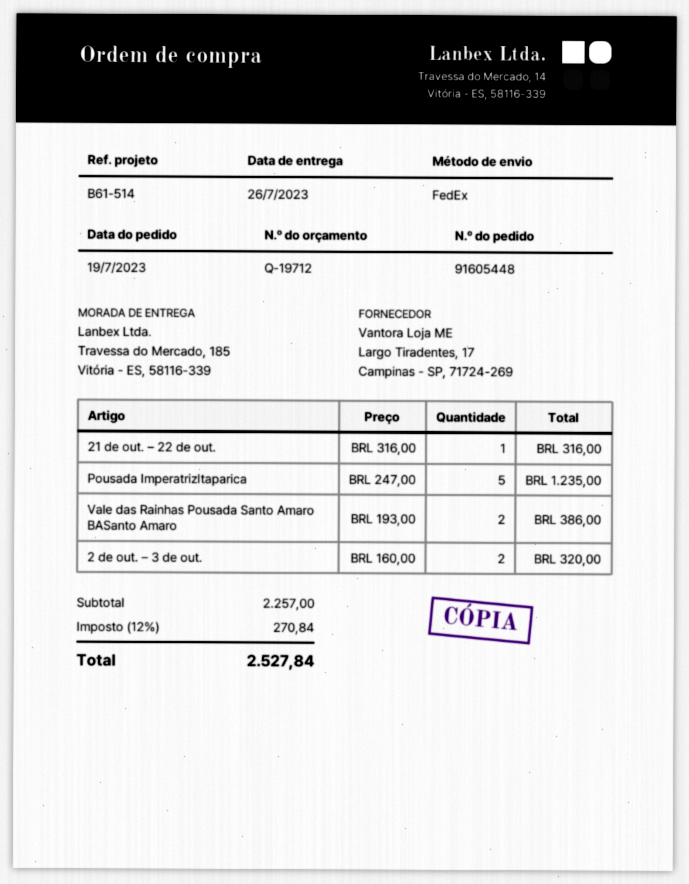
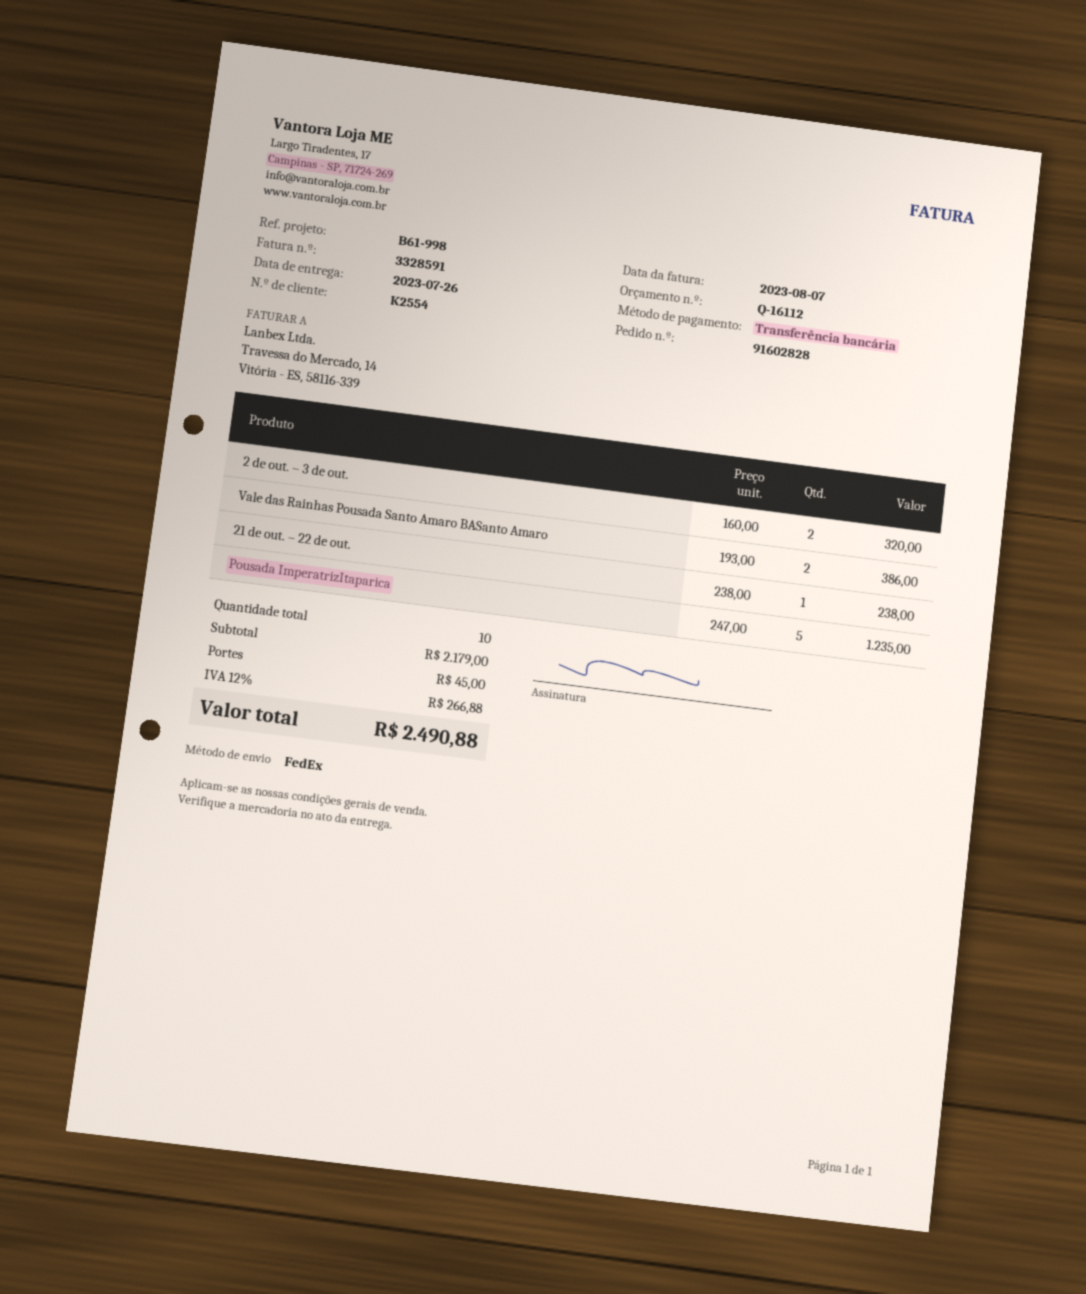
quote number: Q-19712 -> Q-16112
order number: 91605448 -> 91602828
reference: B61-514 -> B61-998
21 de out. – 22 de out.: 1 x 316.00 = 316.00 -> 1 x 238.00 = 238.00
subtotal: 2257.00 -> 2179.00
shipping: none -> 45.00
tax: 12% = 270.84 -> 12% = 266.88
total: 2527.84 -> 2490.88

